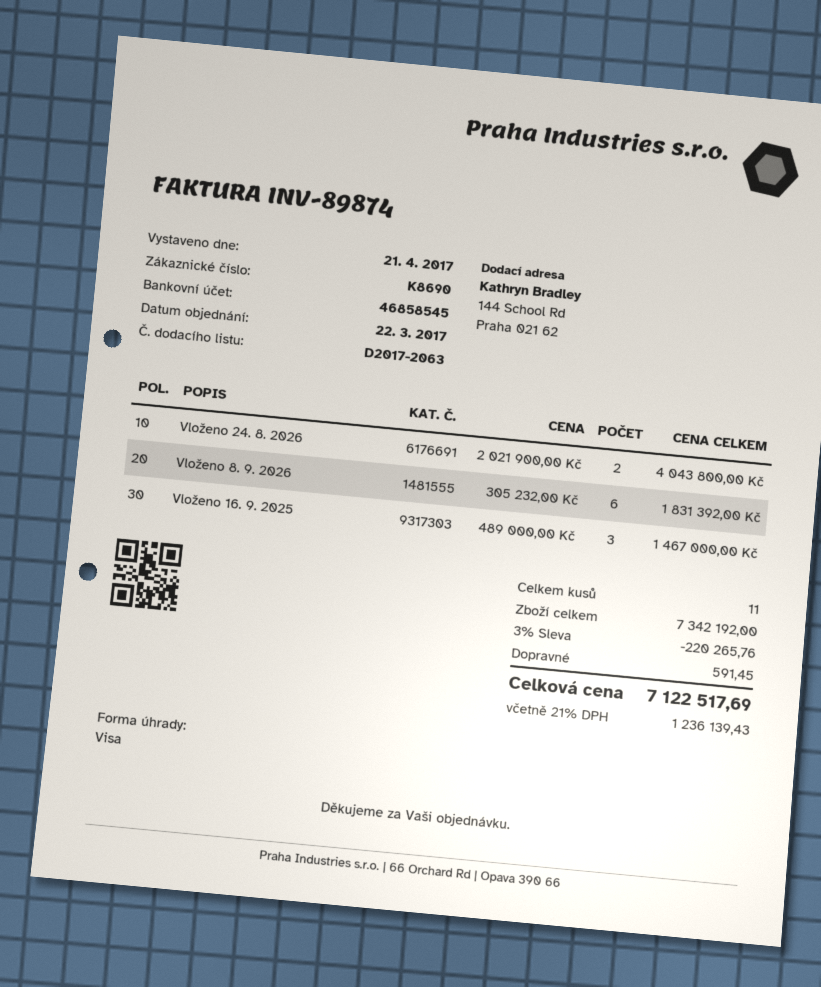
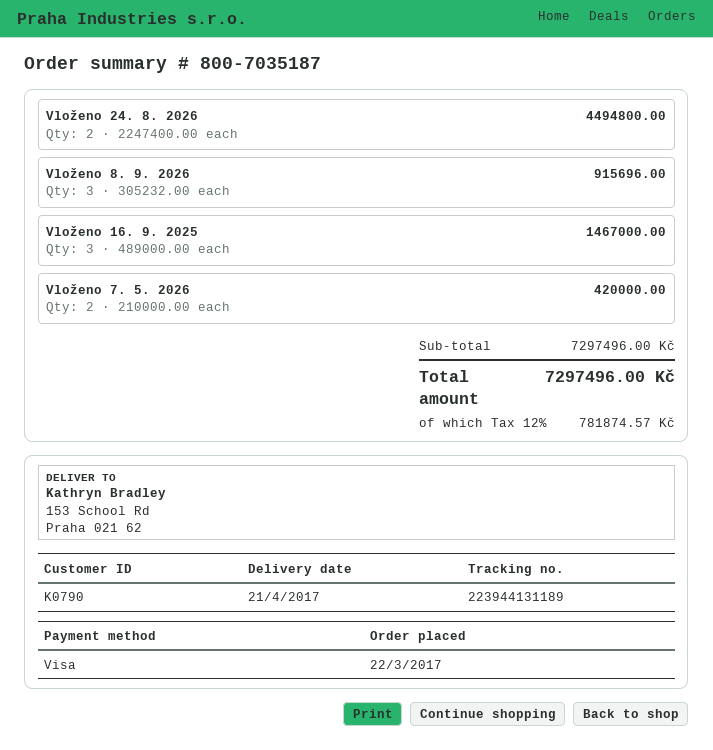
customer number: K8690 -> K0790
ship to: 144 School Rd, Praha 021 62 -> 153 School Rd, Praha 021 62
Vloženo 24. 8. 2026: 2 x 2021900.00 = 4043800.00 -> 2 x 2247400.00 = 4494800.00
Vloženo 8. 9. 2026: 6 x 305232.00 = 1831392.00 -> 3 x 305232.00 = 915696.00
Vloženo 7. 5. 2026: none -> 2 x 210000.00 = 420000.00
subtotal: 7342192.00 -> 7297496.00
discount: 3% = 220265.76 -> none
shipping: 591.45 -> none
tax: 21% = 1236139.43 -> 12% = 781874.57
total: 7122517.69 -> 7297496.00

